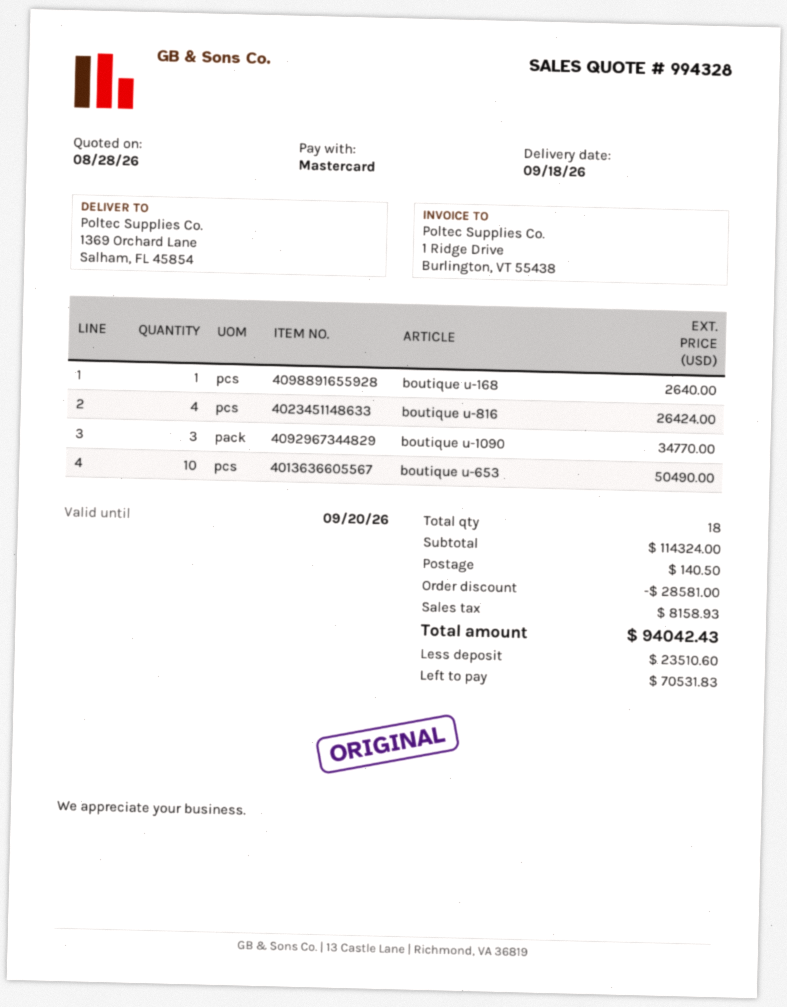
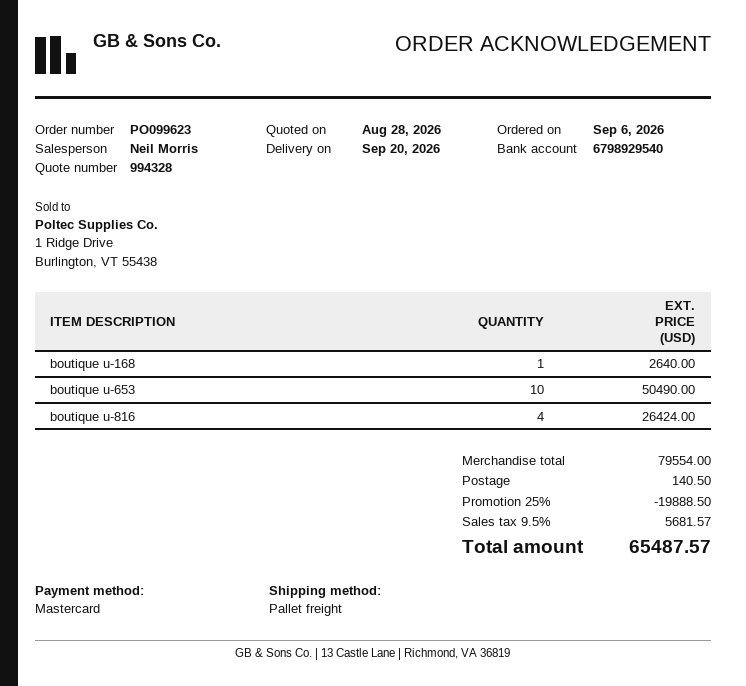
delivery date: 2026-09-18 -> 2026-09-20
boutique u-1090: 3 for 34770.00 -> none
subtotal: 114324.00 -> 79554.00
discount: 28581.00 -> 19888.50
tax: 8158.93 -> 5681.57
total: 94042.43 -> 65487.57

